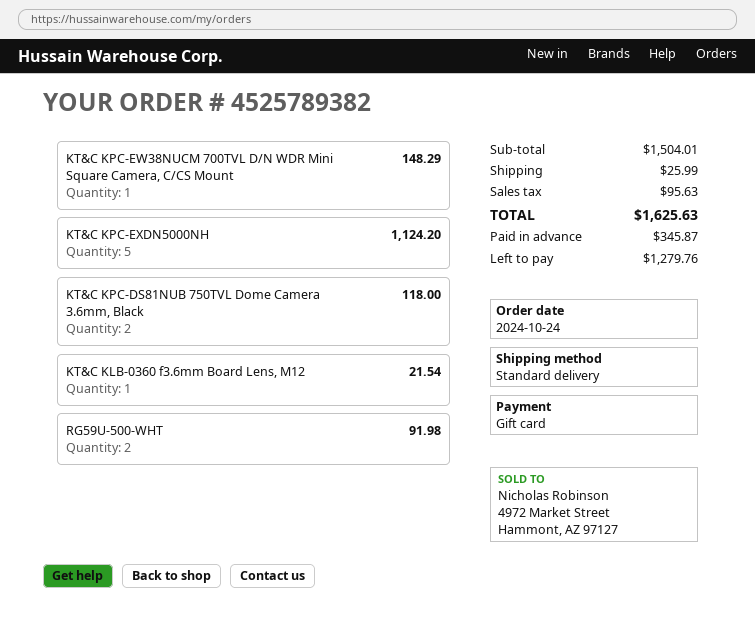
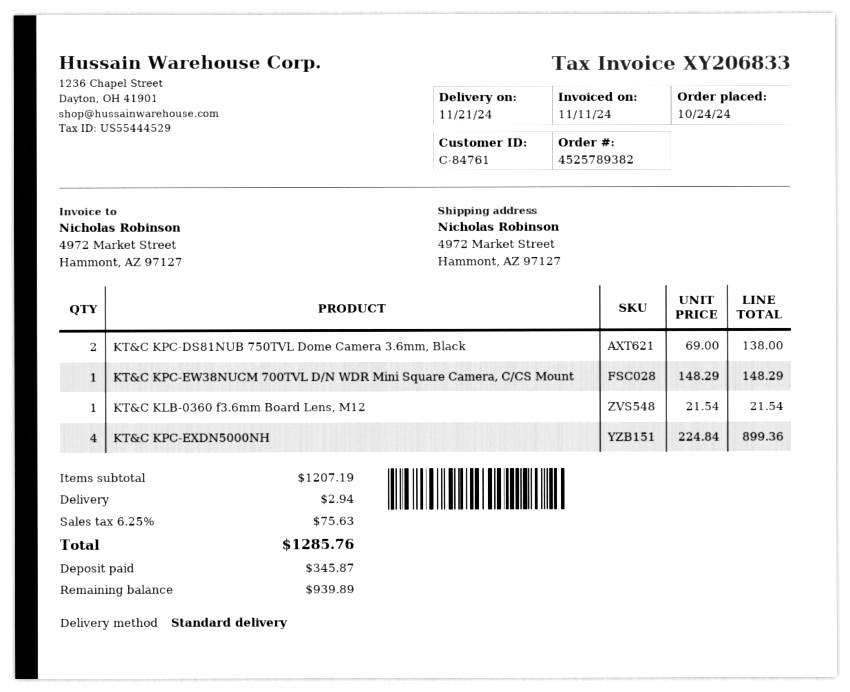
KT&C KPC-EXDN5000NH: 5 for 1124.20 -> 4 for 899.36
KT&C KPC-DS81NUB 750TVL Dome Camera 3.6mm, Black: 2 for 118.00 -> 2 for 138.00
RG59U-500-WHT: 2 for 91.98 -> none
subtotal: 1504.01 -> 1207.19
shipping: 25.99 -> 2.94
tax: 95.63 -> 75.63
total: 1625.63 -> 1285.76
balance: 1279.76 -> 939.89

